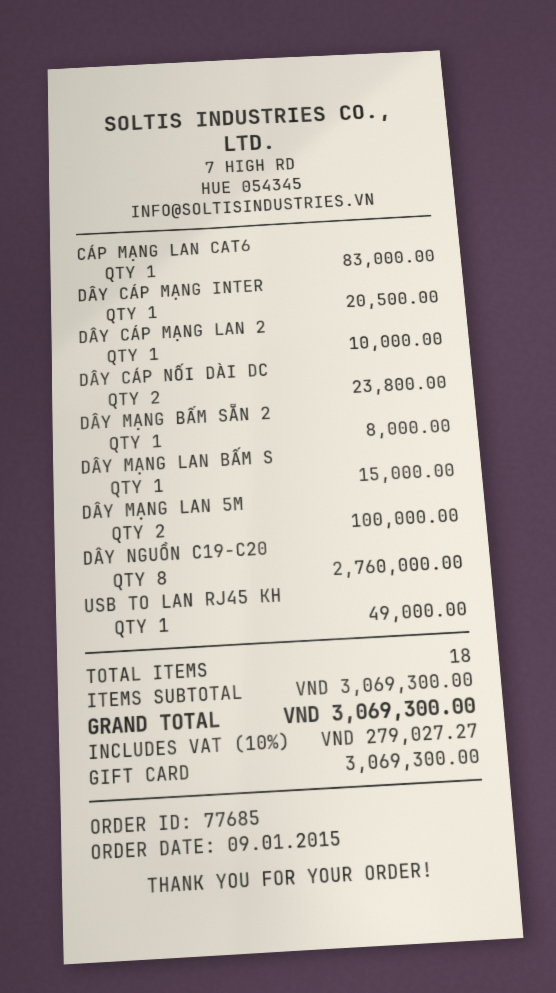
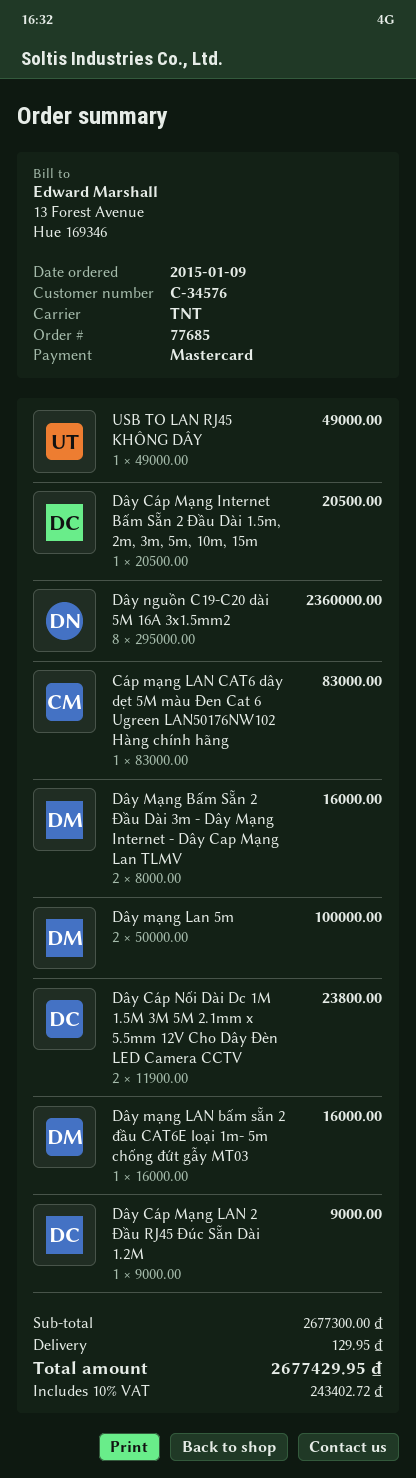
payment method: gift card -> Mastercard
DÂY CÁP MẠNG LAN 2: 1 for 10000.00 -> 1 for 9000.00
DÂY MẠNG BẤM SẴN 2: 1 for 8000.00 -> 2 for 16000.00
DÂY MẠNG LAN BẤM S: 1 for 15000.00 -> 1 for 16000.00
DÂY NGUỒN C19-C20: 8 for 2760000.00 -> 8 for 2360000.00
subtotal: 3069300.00 -> 2677300.00
shipping: none -> 129.95
tax: 10% = 279027.27 -> 10% = 243402.72
total: 3069300.00 -> 2677429.95

